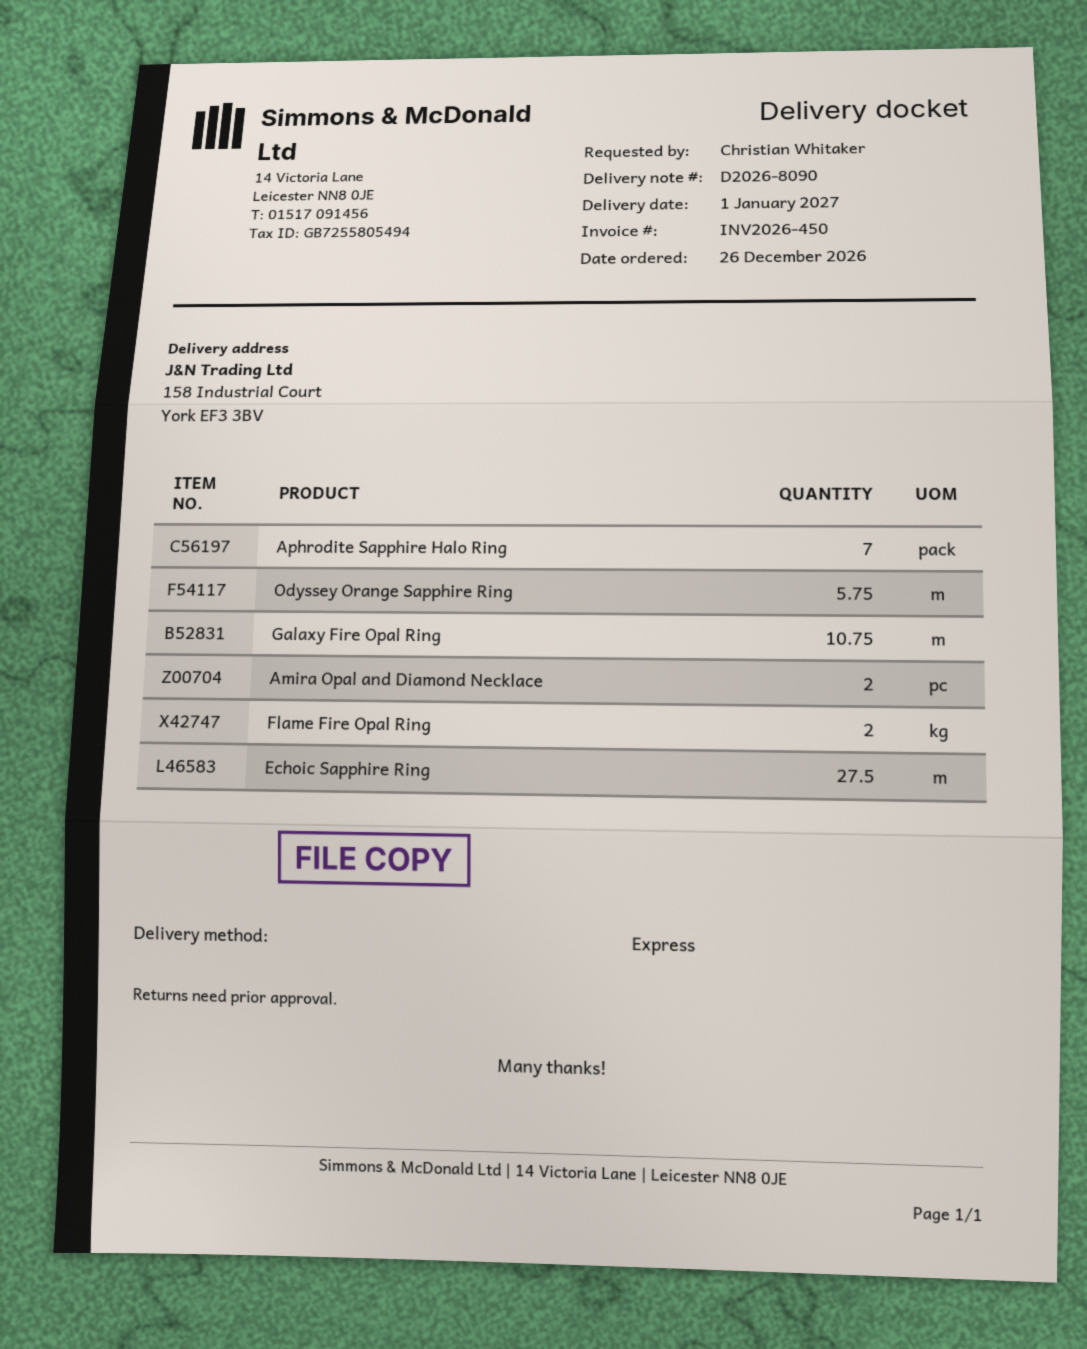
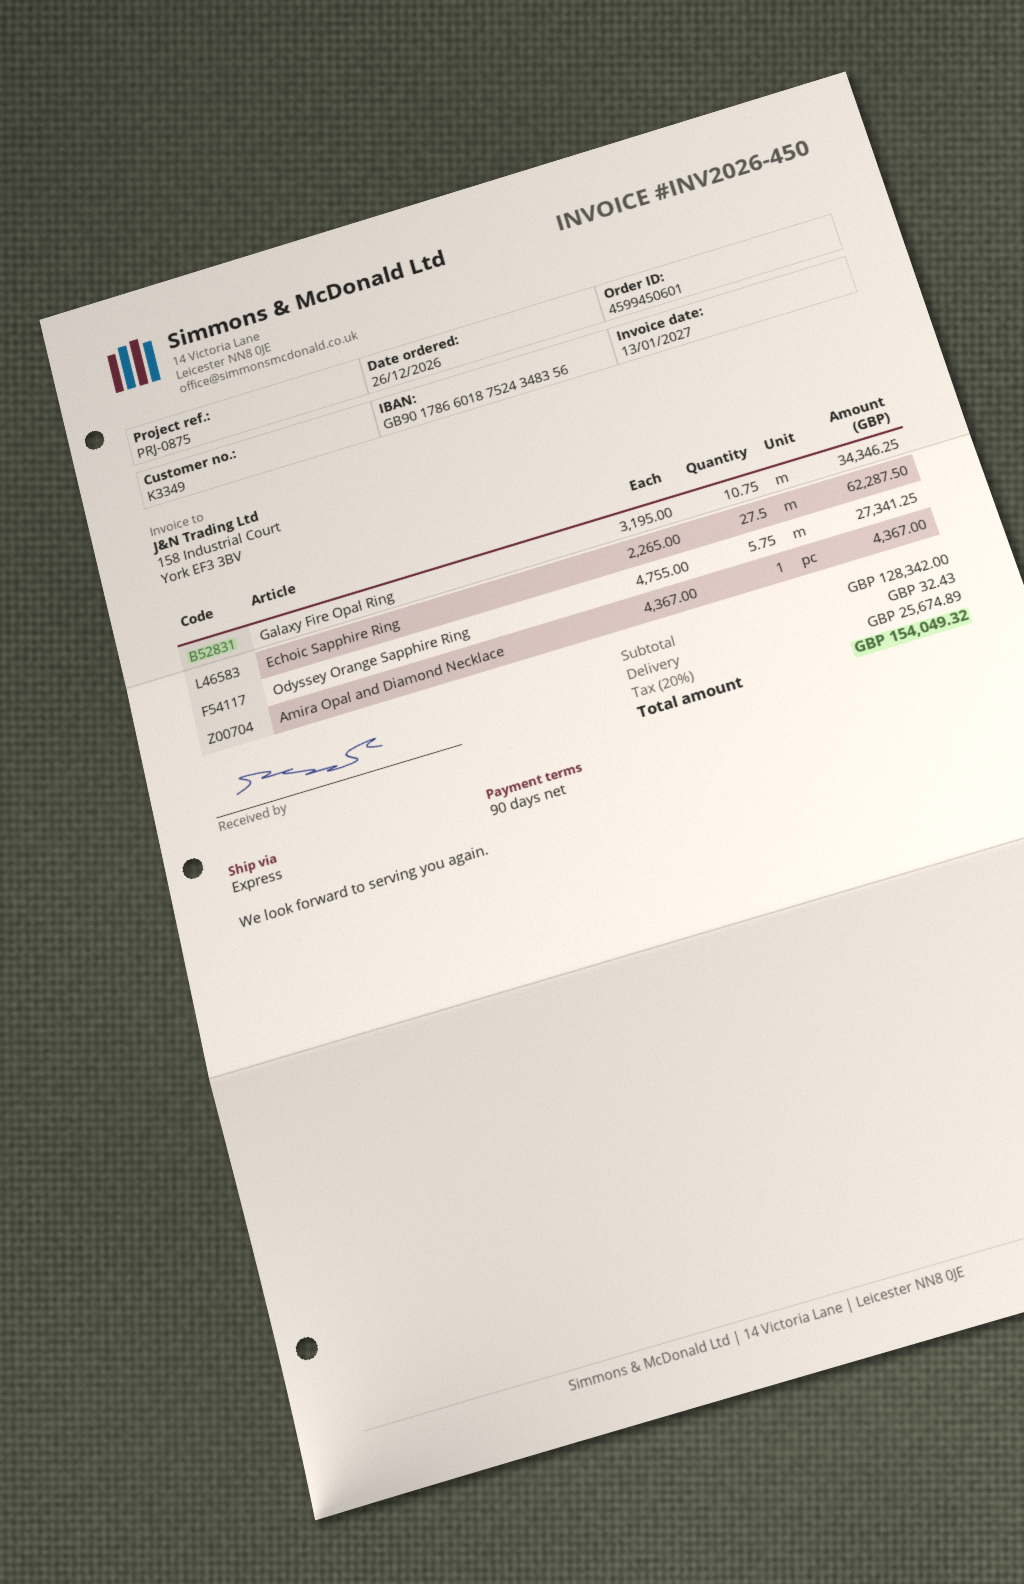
Aphrodite Sapphire Halo Ring: 7 -> none
Amira Opal and Diamond Necklace: 2 -> 1
Flame Fire Opal Ring: 2 -> none

